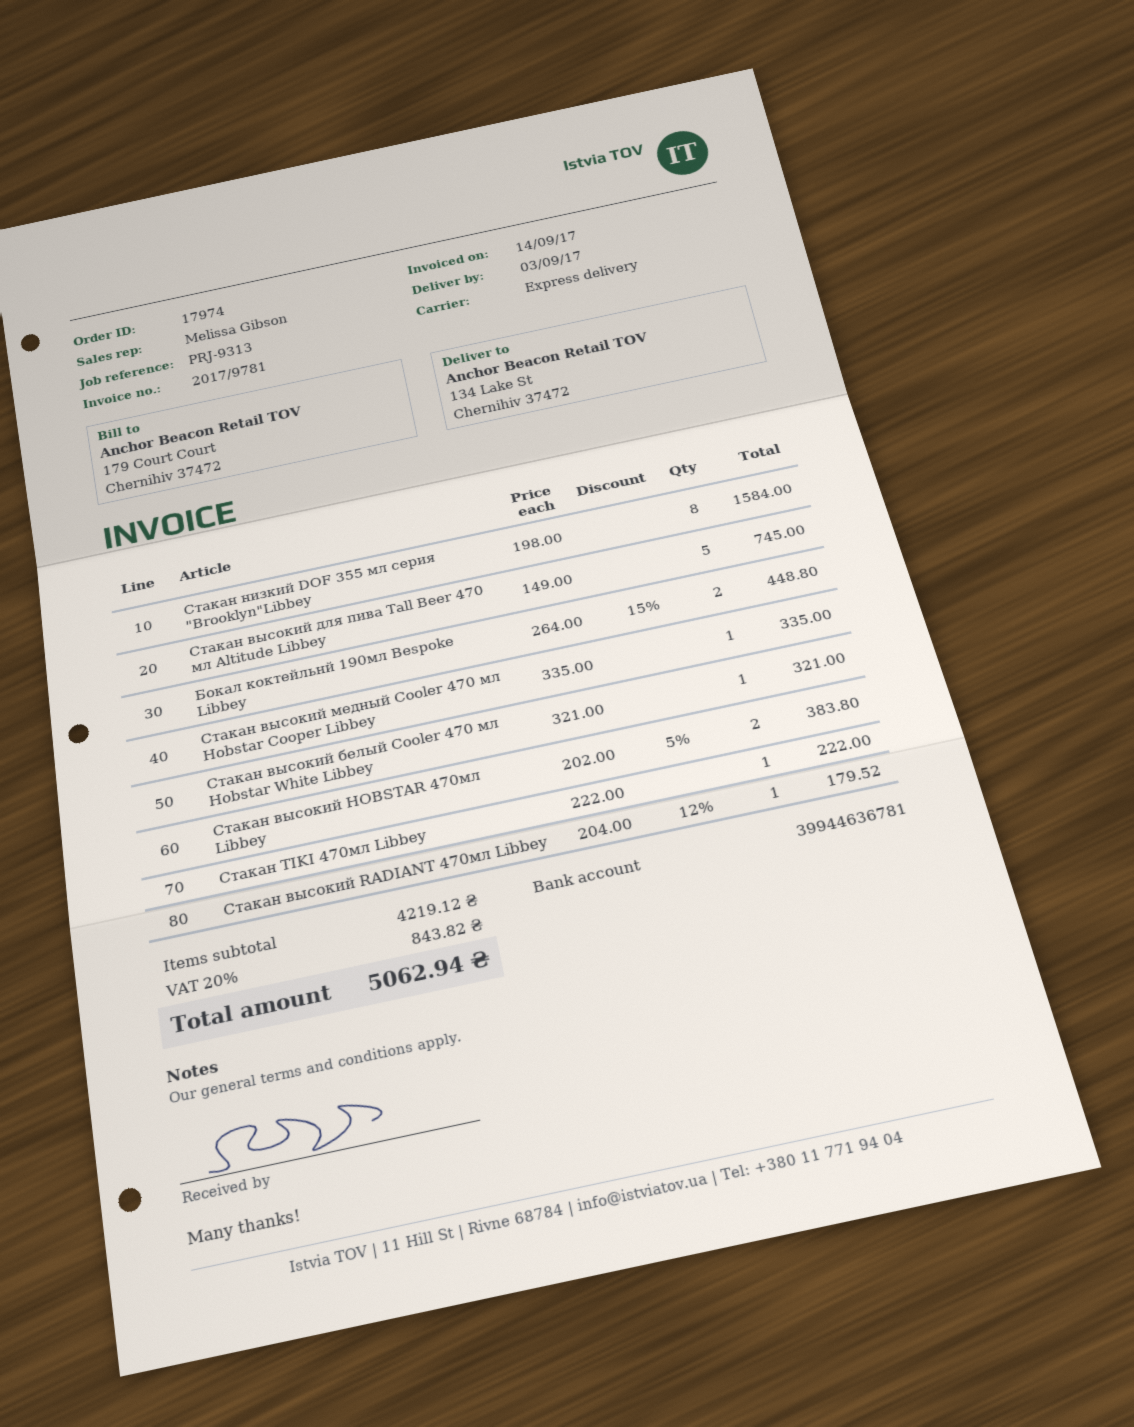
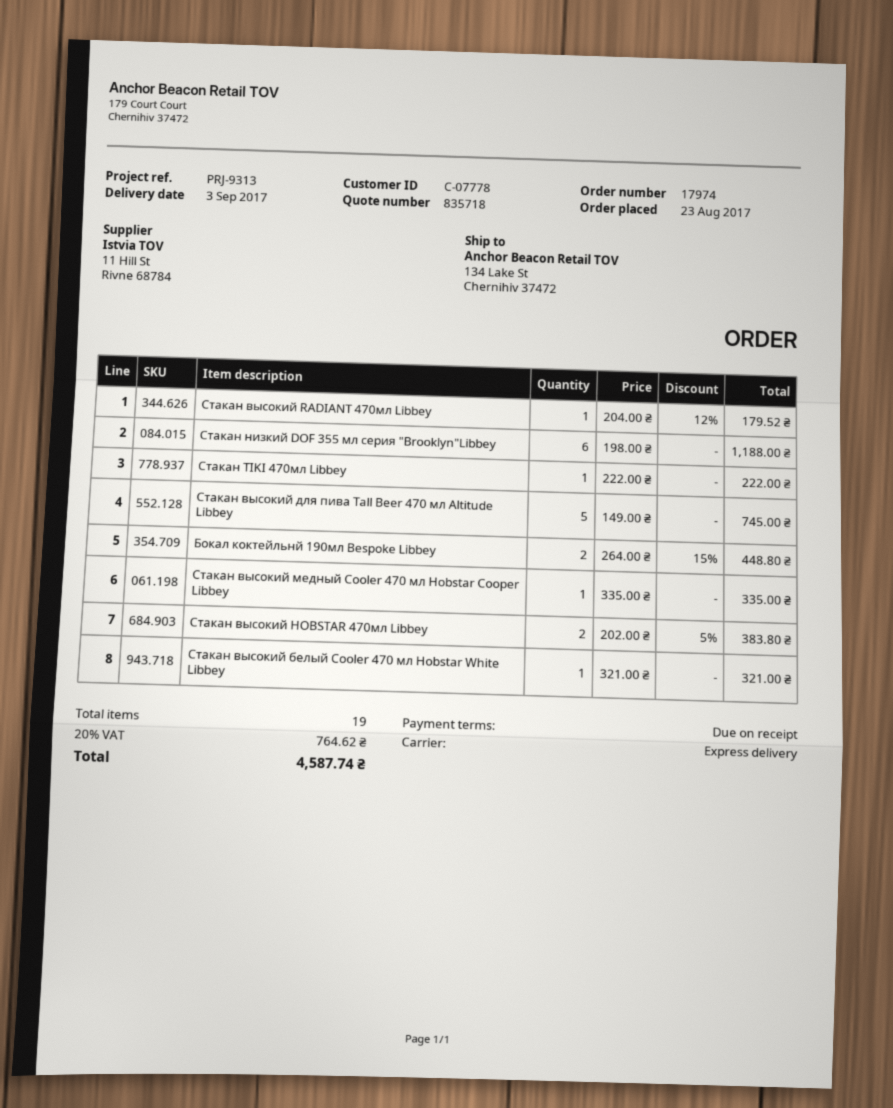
Стакан низкий DOF 355 мл серия "Brooklyn"Libbey: 8 x 198.00 = 1584.00 -> 6 x 198.00 = 1188.00
tax: 20% = 843.82 -> 20% = 764.62
total: 5062.94 -> 4587.74

